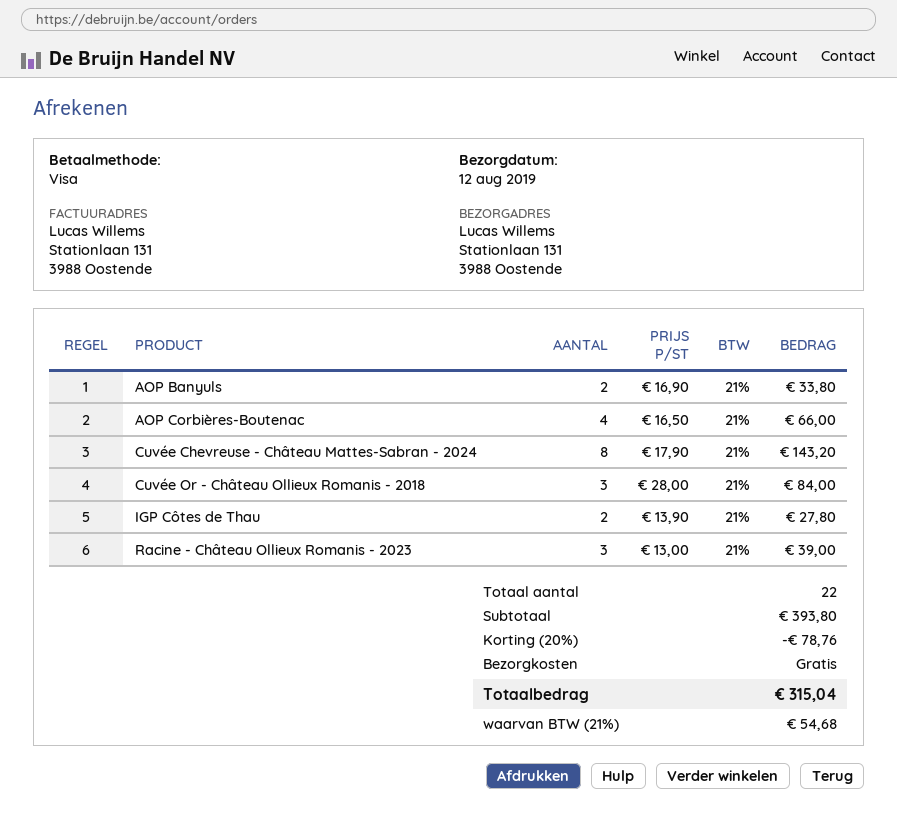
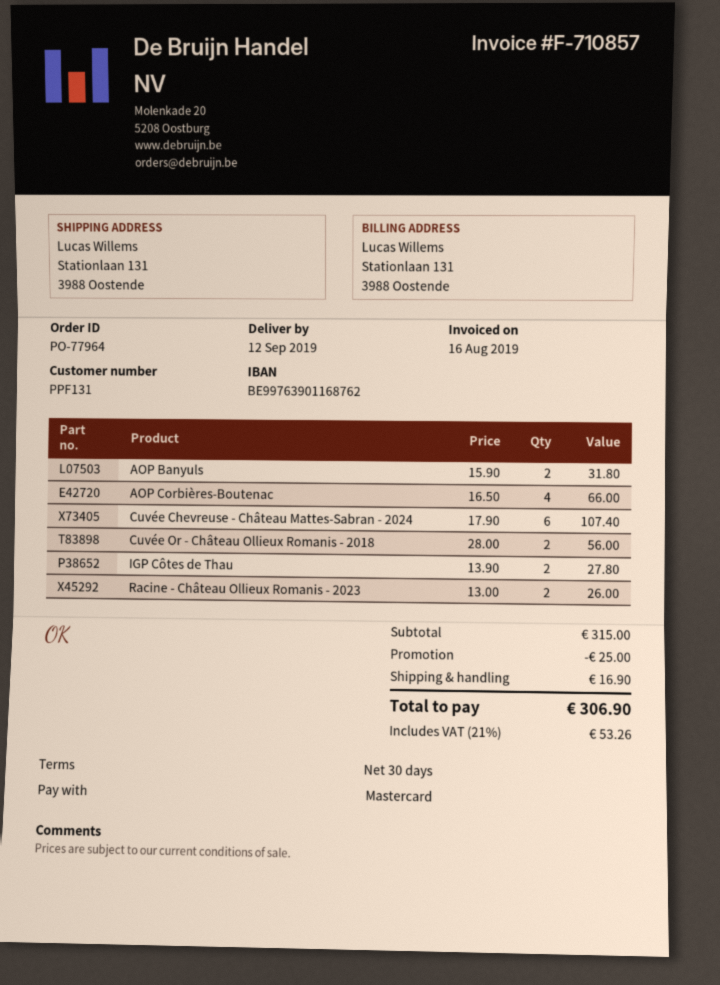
delivery date: 2019-08-12 -> 2019-09-12
payment method: Visa -> Mastercard
AOP Banyuls: 2 x 16.90 = 33.80 -> 2 x 15.90 = 31.80
Cuvée Chevreuse - Château Mattes-Sabran - 2024: 8 x 17.90 = 143.20 -> 6 x 17.90 = 107.40
Cuvée Or - Château Ollieux Romanis - 2018: 3 x 28.00 = 84.00 -> 2 x 28.00 = 56.00
Racine - Château Ollieux Romanis - 2023: 3 x 13.00 = 39.00 -> 2 x 13.00 = 26.00
subtotal: 393.80 -> 315.00
discount: 78.76 -> 25.00
shipping: 0.00 -> 16.90
tax: 21% = 54.68 -> 21% = 53.26
total: 315.04 -> 306.90

